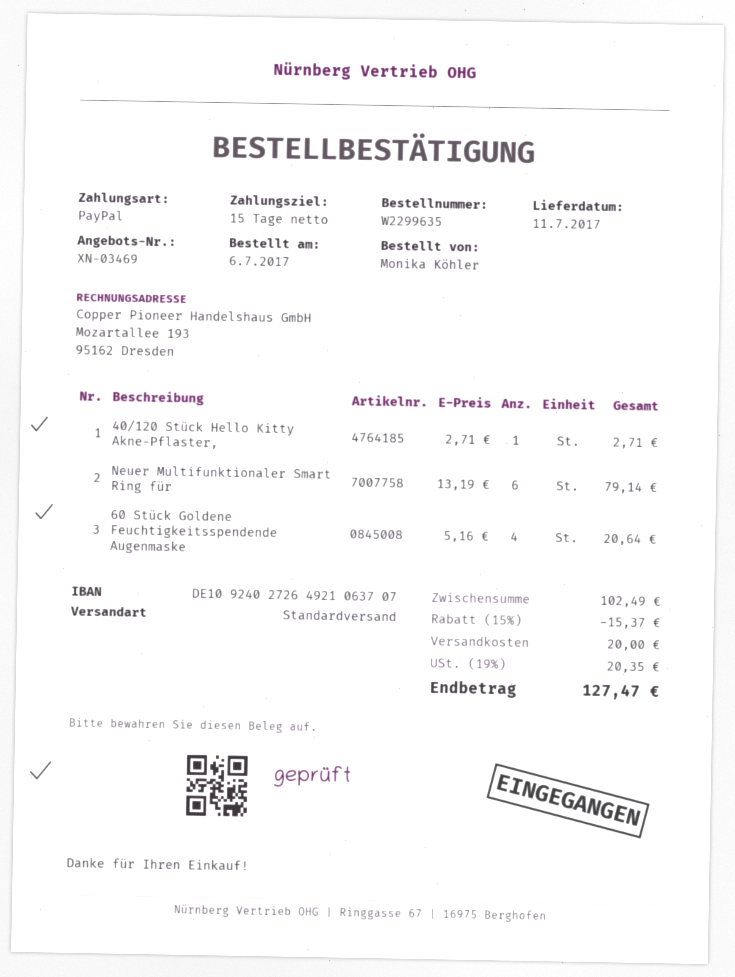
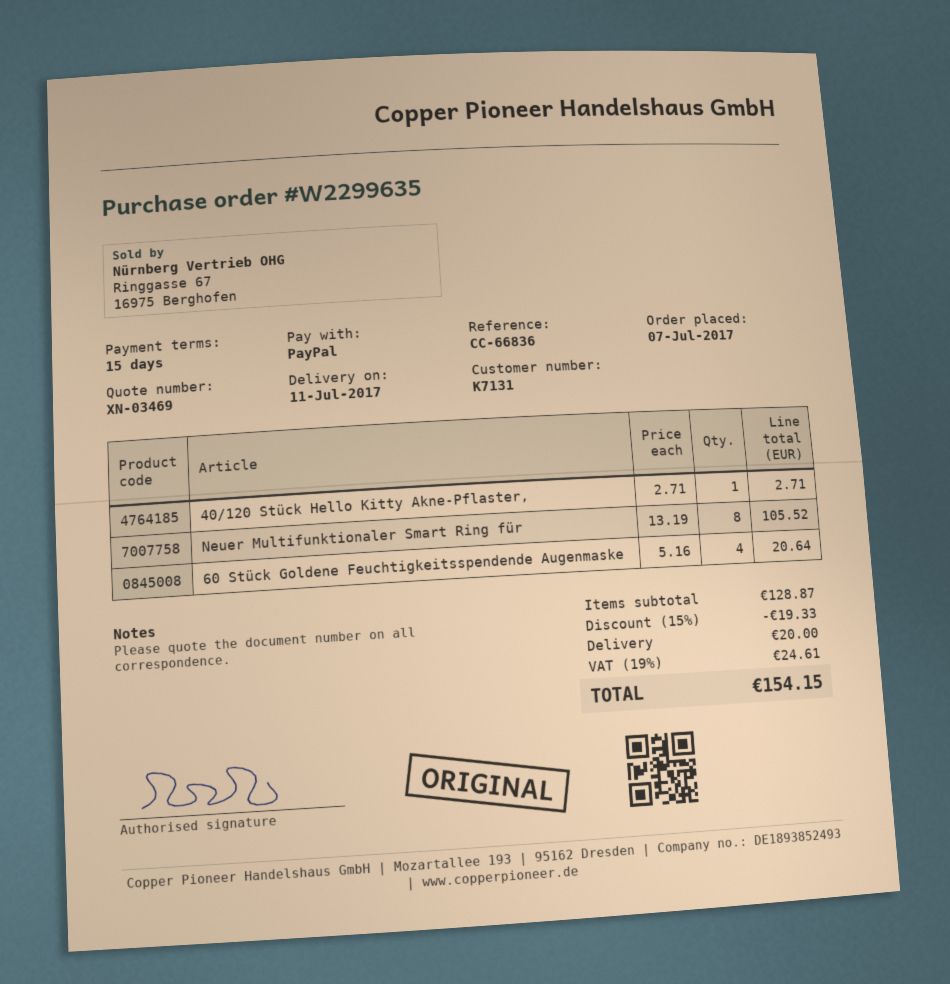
order date: 2017-07-06 -> 2017-07-07
Neuer Multifunktionaler Smart Ring für: 6 x 13.19 = 79.14 -> 8 x 13.19 = 105.52
subtotal: 102.49 -> 128.87
discount: 15% = 15.37 -> 15% = 19.33
tax: 19% = 20.35 -> 19% = 24.61
total: 127.47 -> 154.15

